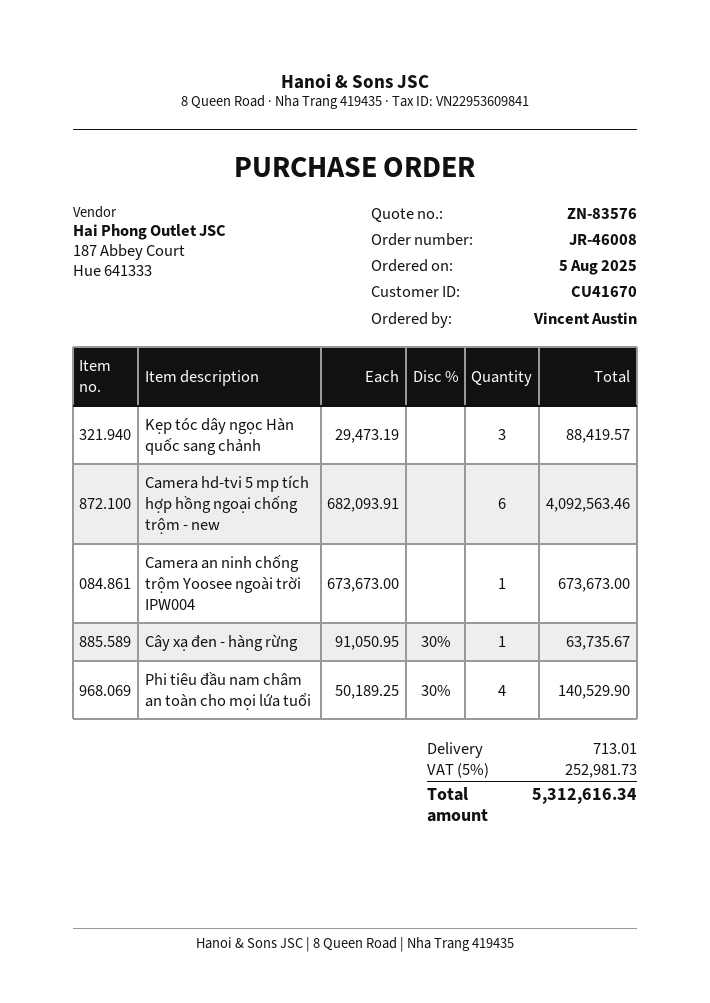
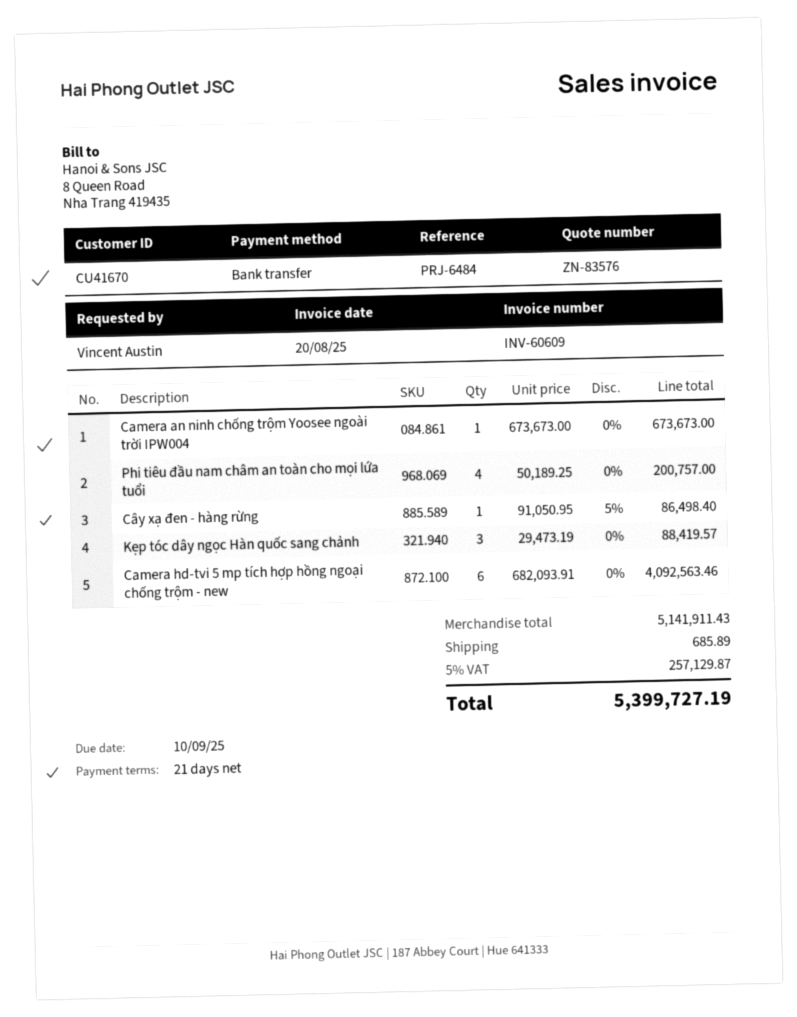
Cây xạ đen - hàng rừng: 1 x 91050.95 - 30% = 63735.67 -> 1 x 91050.95 - 5% = 86498.40
Phi tiêu đầu nam châm an toàn cho mọi lứa tuổi: 4 x 50189.25 - 30% = 140529.90 -> 4 x 50189.25 = 200757.00
shipping: 713.01 -> 685.89
tax: 5% = 252981.73 -> 5% = 257129.87
total: 5312616.34 -> 5399727.19

